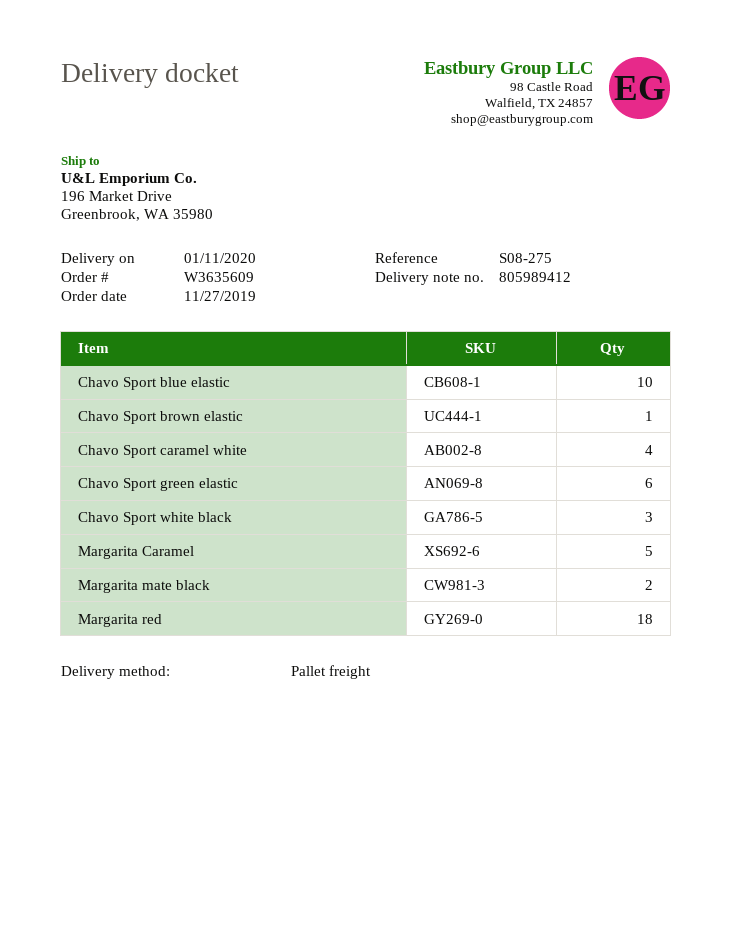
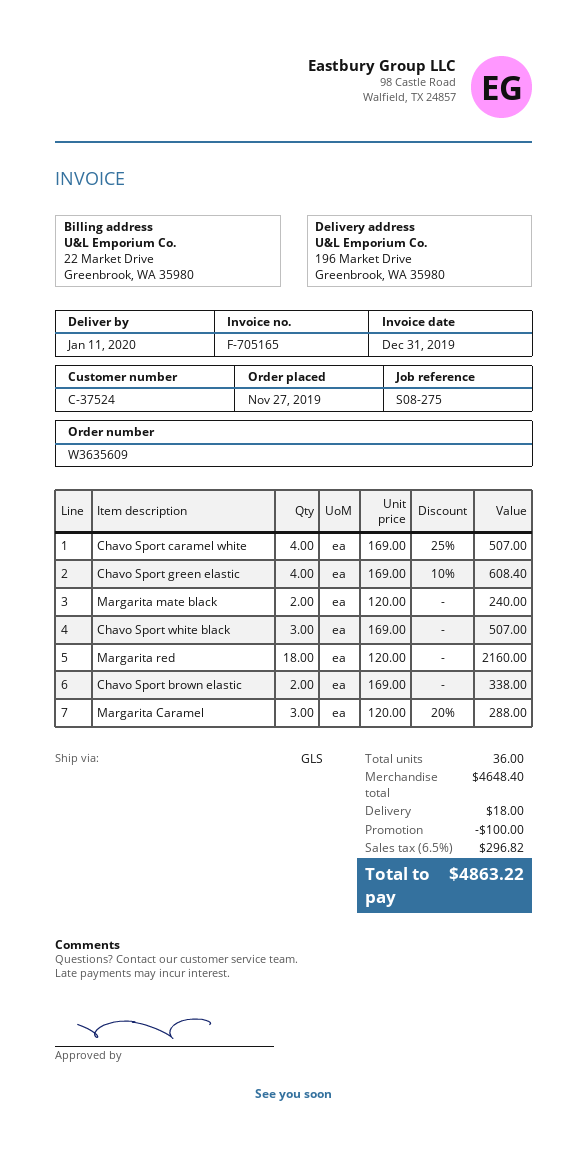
shipping method: pallet freight -> GLS
Chavo Sport blue elastic: 10 -> none
Chavo Sport brown elastic: 1 -> 2
Chavo Sport green elastic: 6 -> 4
Margarita Caramel: 5 -> 3

